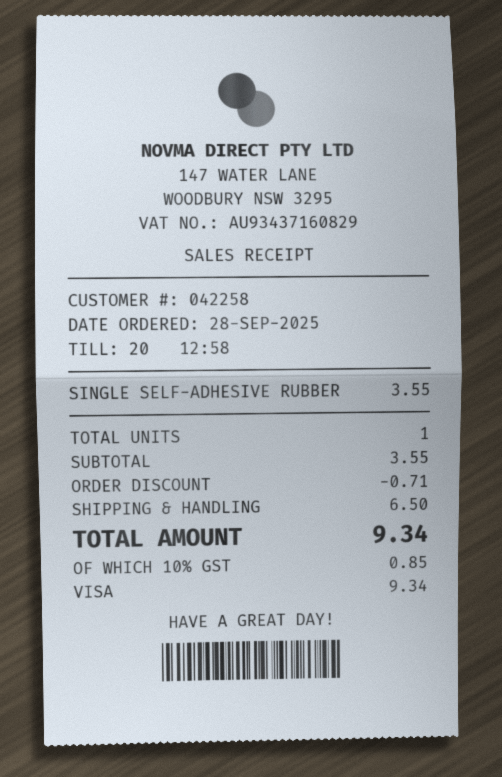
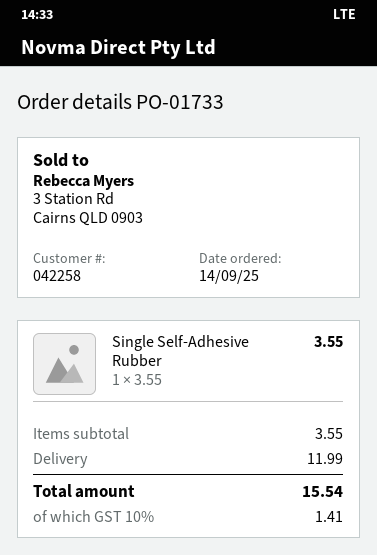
order date: 2025-09-28 -> 2025-09-14
discount: 0.71 -> none
shipping: 6.50 -> 11.99
tax: 10% = 0.85 -> 10% = 1.41
total: 9.34 -> 15.54

